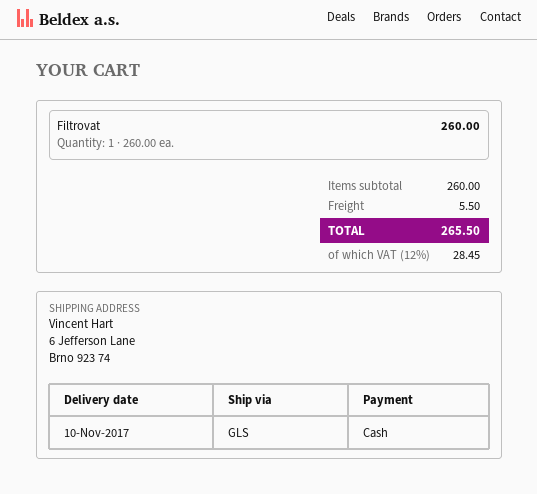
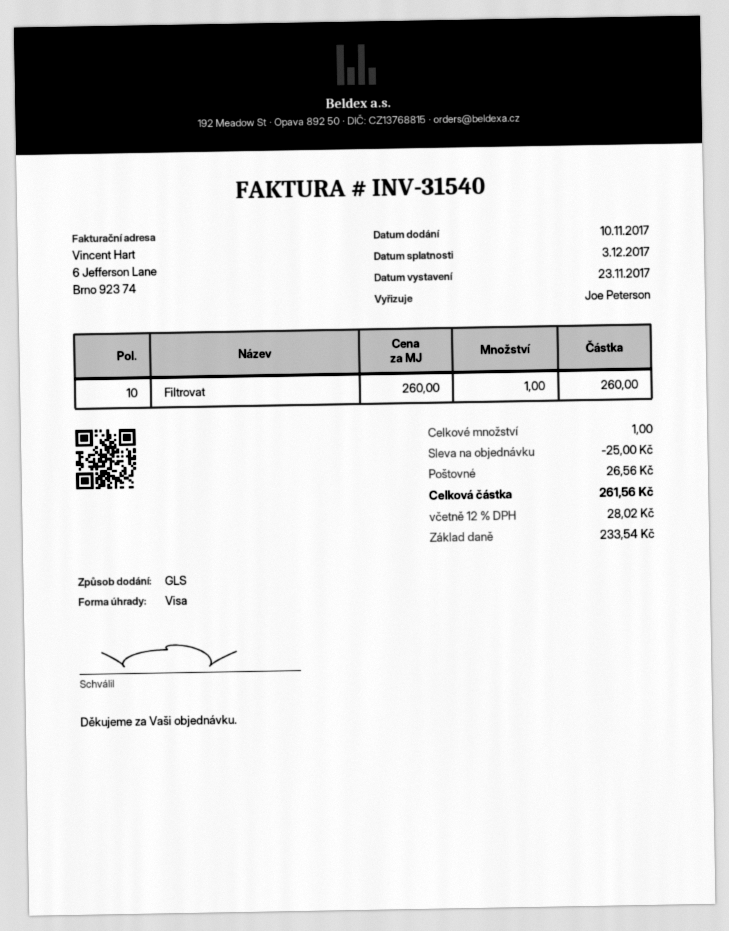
payment method: cash -> Visa
discount: none -> 25.00
shipping: 5.50 -> 26.56
tax: 12% = 28.45 -> 12% = 28.02
total: 265.50 -> 261.56

